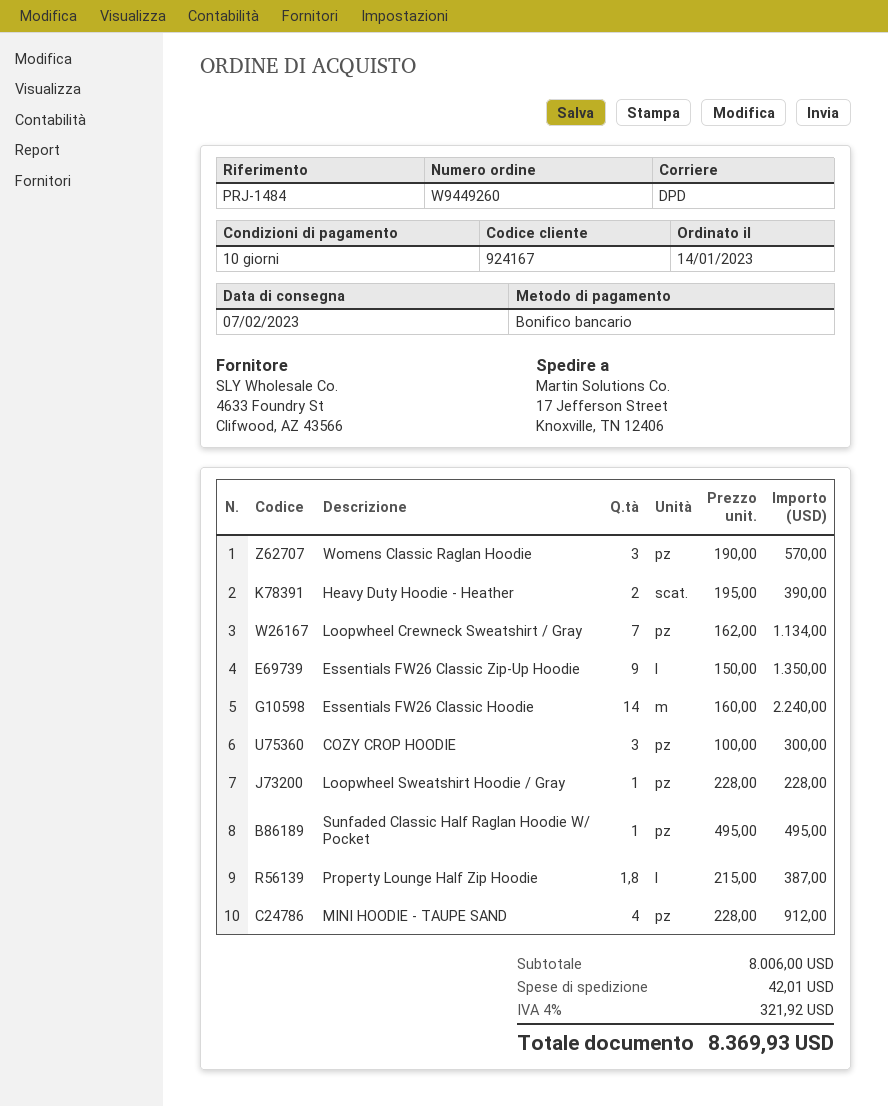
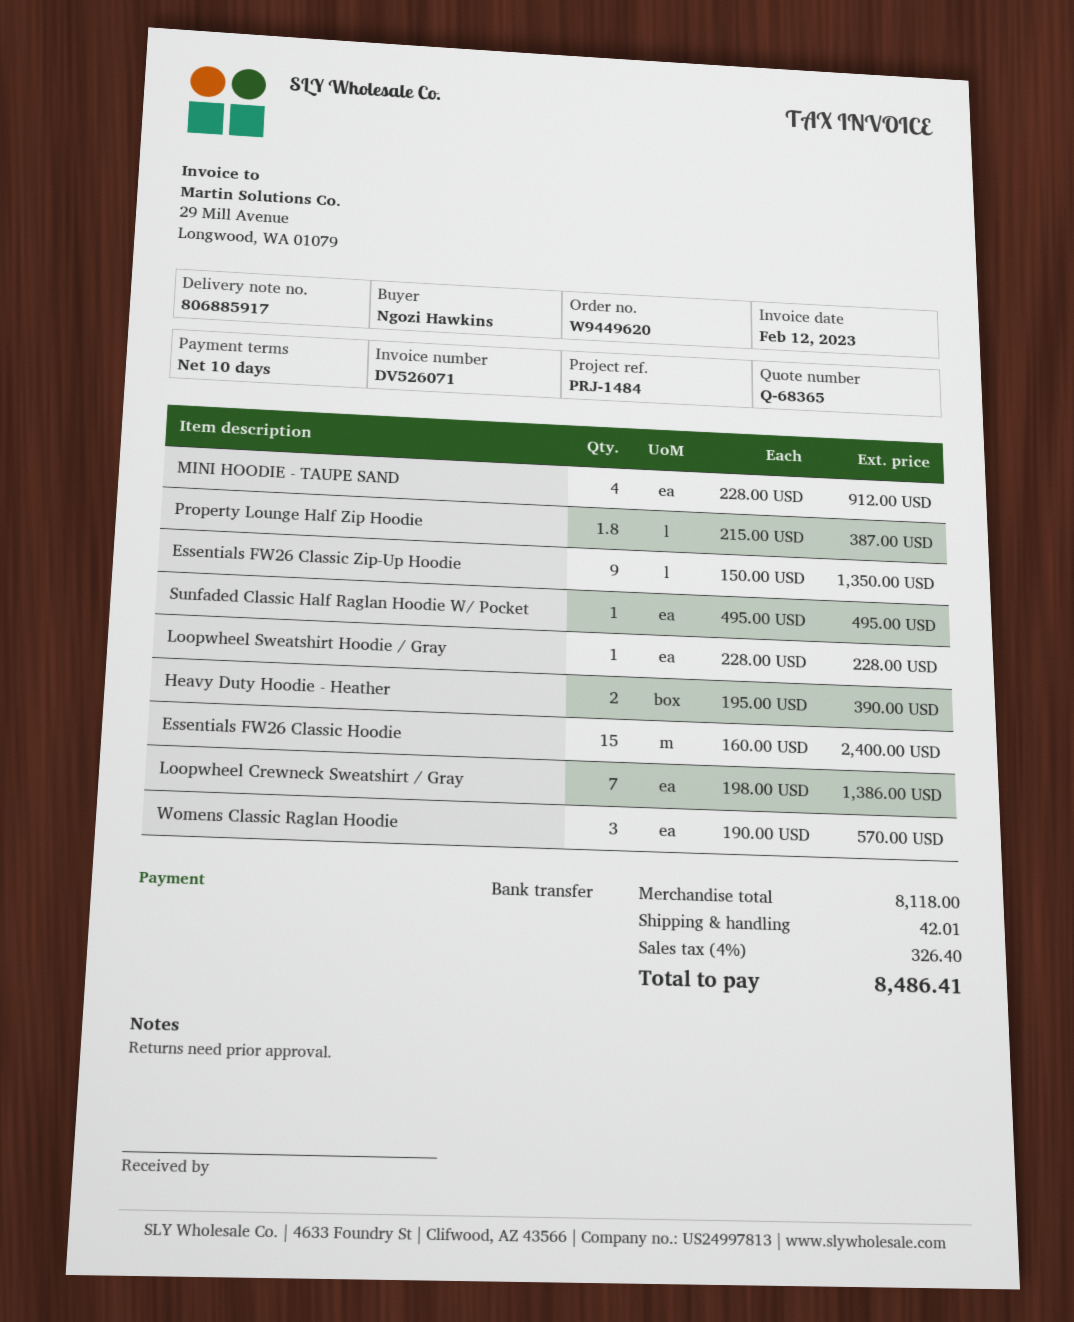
order number: W9449260 -> W9449620
Loopwheel Crewneck Sweatshirt / Gray: 7 x 162.00 = 1134.00 -> 7 x 198.00 = 1386.00
Essentials FW26 Classic Hoodie: 14 x 160.00 = 2240.00 -> 15 x 160.00 = 2400.00
COZY CROP HOODIE: 3 x 100.00 = 300.00 -> none
subtotal: 8006.00 -> 8118.00
tax: 4% = 321.92 -> 4% = 326.40
total: 8369.93 -> 8486.41

